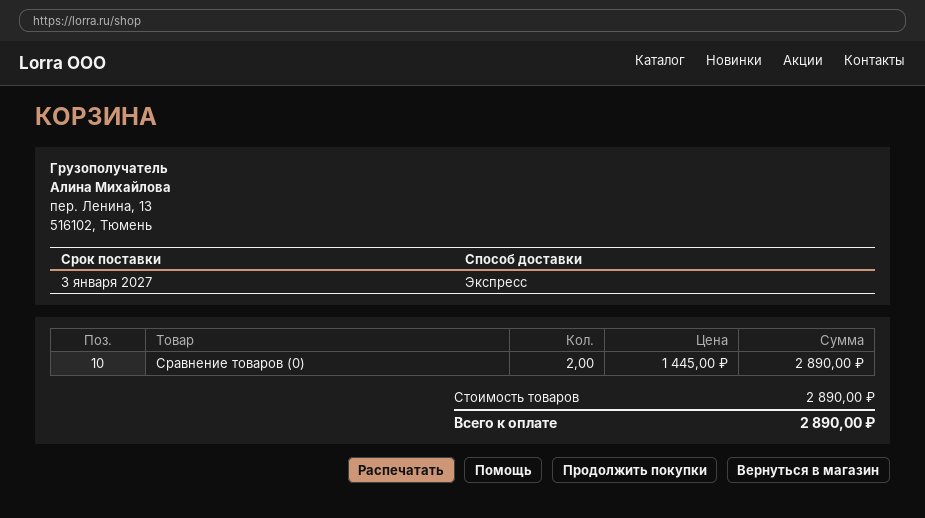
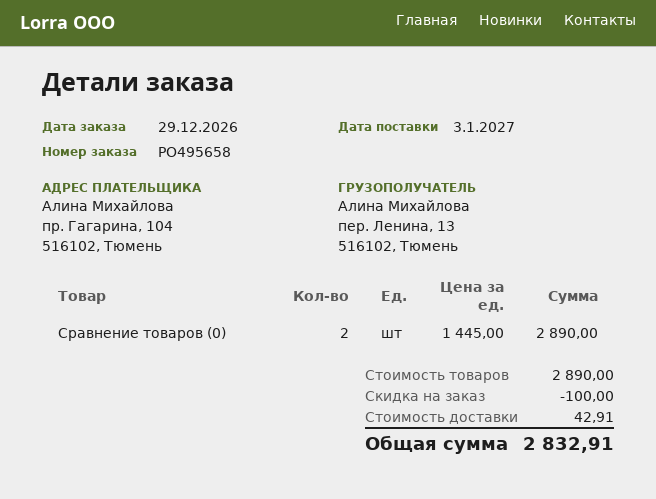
discount: none -> 100.00
shipping: none -> 42.91
total: 2890.00 -> 2832.91

